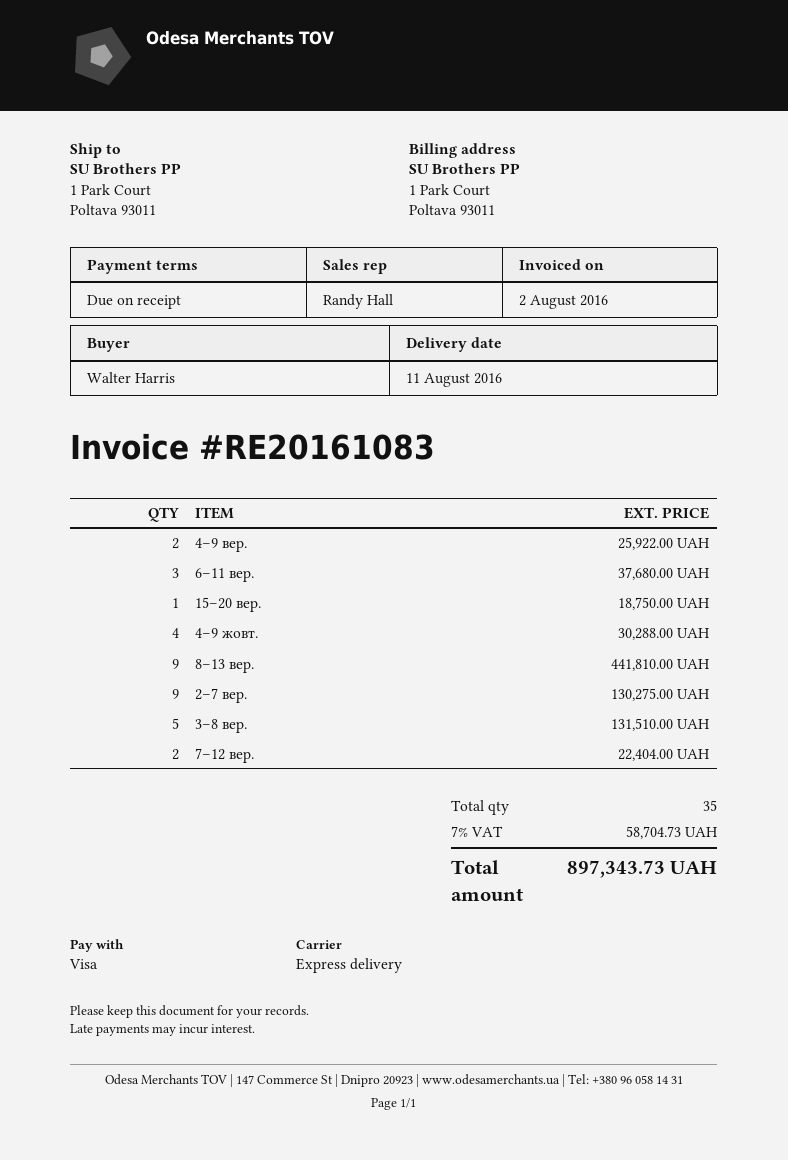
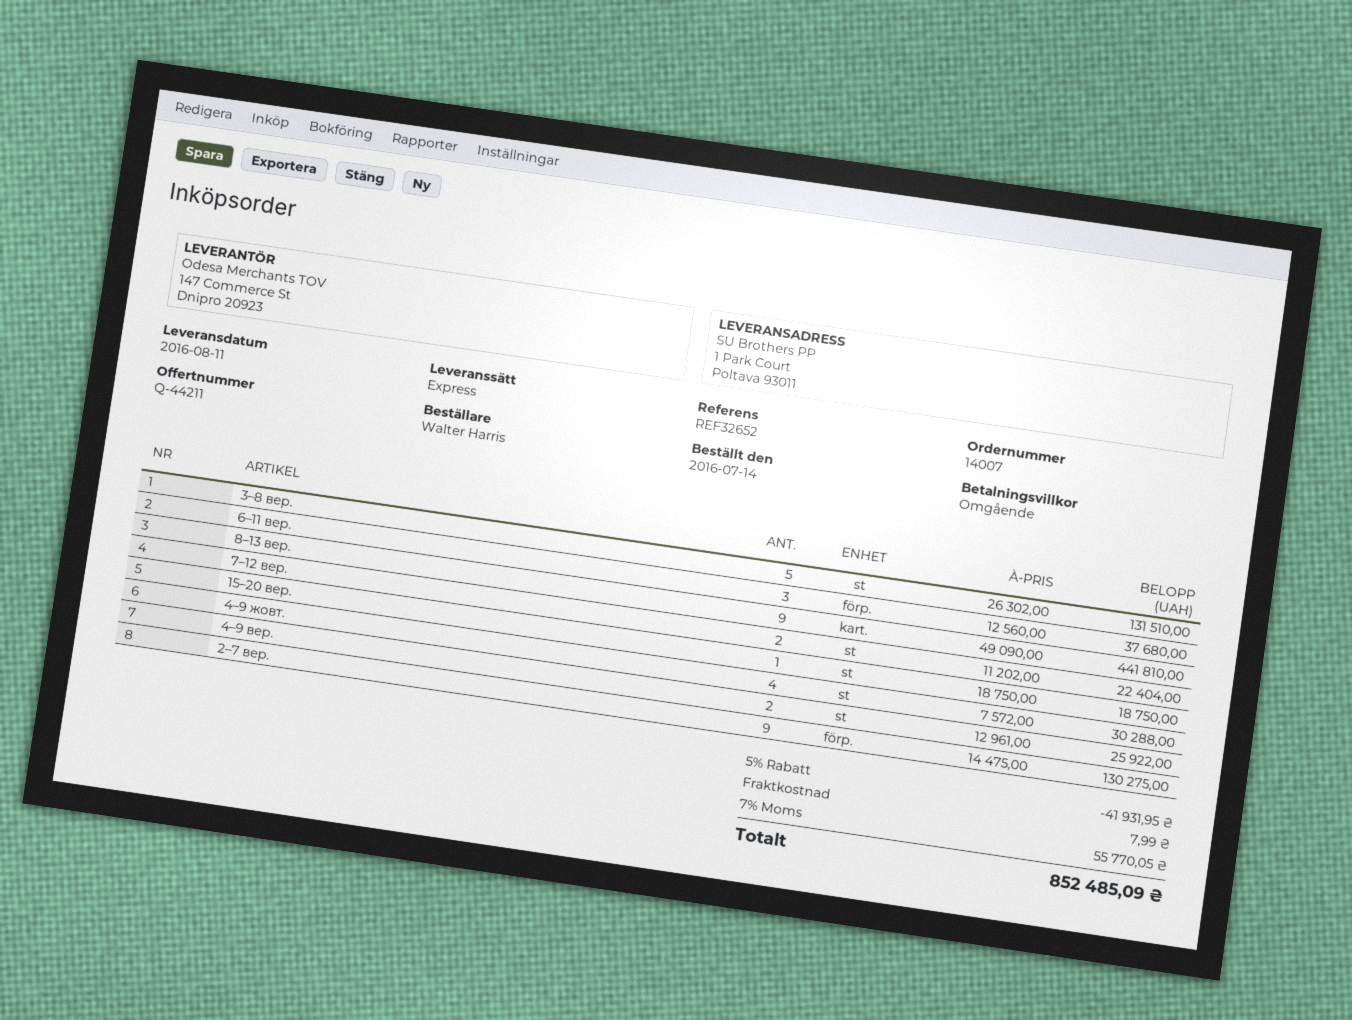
discount: none -> 5% = 41931.95
shipping: none -> 7.99
tax: 7% = 58704.73 -> 7% = 55770.05
total: 897343.73 -> 852485.09

